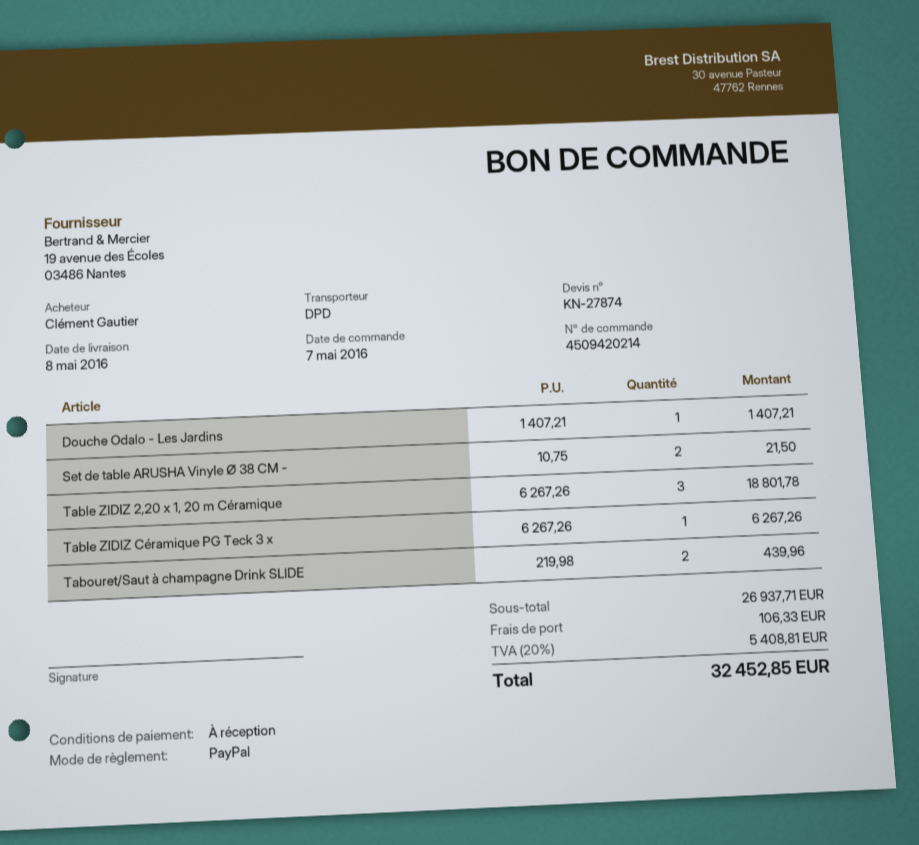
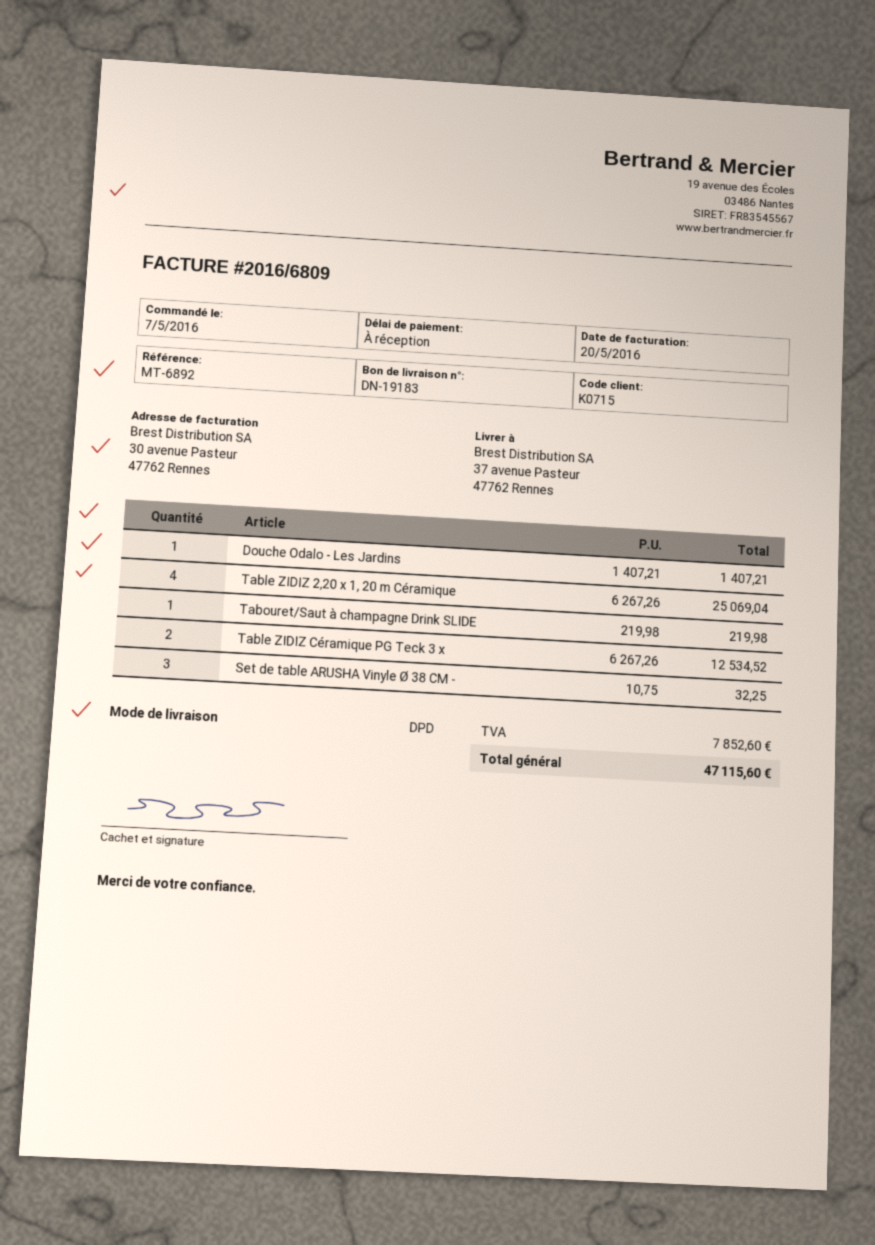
Set de table ARUSHA Vinyle Ø 38 CM -: 2 x 10.75 = 21.50 -> 3 x 10.75 = 32.25
Table ZIDIZ 2,20 x 1, 20 m Céramique: 3 x 6267.26 = 18801.78 -> 4 x 6267.26 = 25069.04
Table ZIDIZ Céramique PG Teck 3 x: 1 x 6267.26 = 6267.26 -> 2 x 6267.26 = 12534.52
Tabouret/Saut à champagne Drink SLIDE: 2 x 219.98 = 439.96 -> 1 x 219.98 = 219.98
shipping: 106.33 -> none
tax: 5408.81 -> 7852.60
total: 32452.85 -> 47115.60

